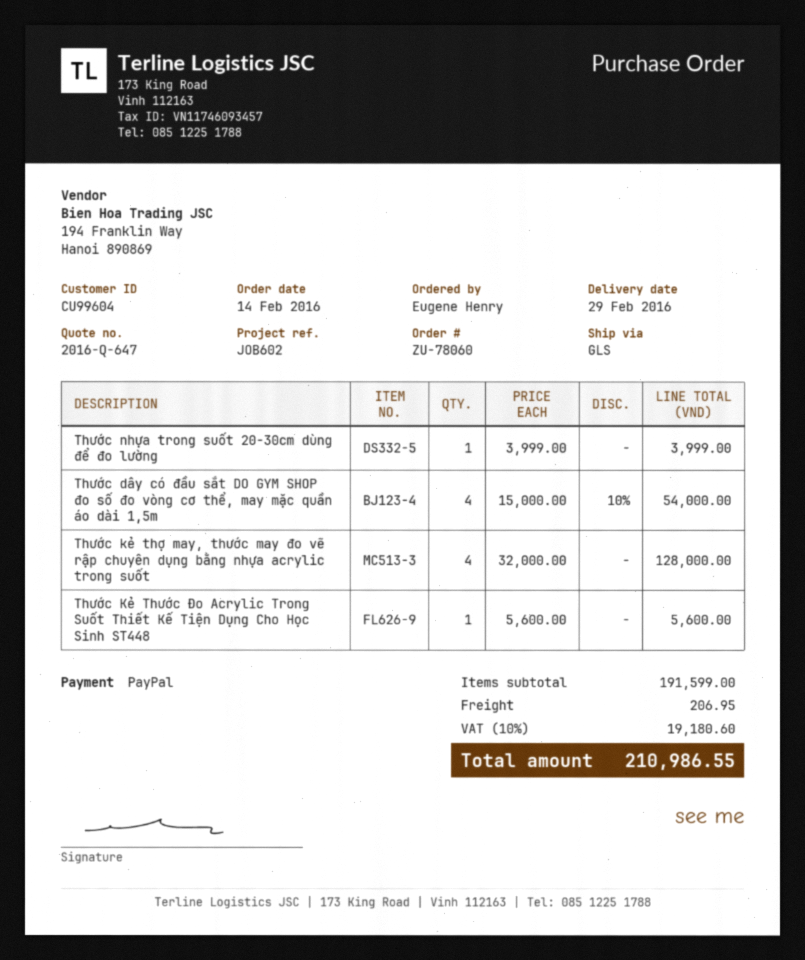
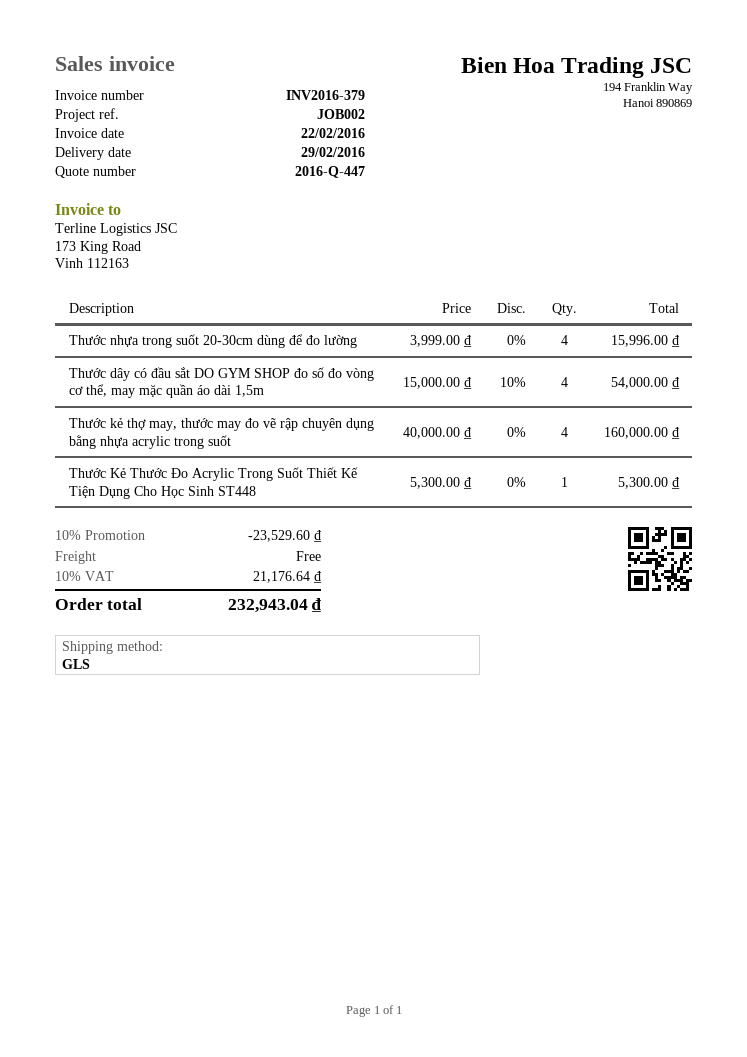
quote number: 2016-Q-647 -> 2016-Q-447
reference: JOB602 -> JOB002
Thước nhựa trong suốt 20-30cm dùng để đo lường: 1 x 3999.00 = 3999.00 -> 4 x 3999.00 = 15996.00
Thước kẻ thợ may, thước may đo vẽ rập chuyên dụng bằng nhựa acrylic trong suốt: 4 x 32000.00 = 128000.00 -> 4 x 40000.00 = 160000.00
Thước Kẻ Thước Đo Acrylic Trong Suốt Thiết Kế Tiện Dụng Cho Học Sinh ST448: 1 x 5600.00 = 5600.00 -> 1 x 5300.00 = 5300.00
discount: none -> 10% = 23529.60
shipping: 206.95 -> 0.00
tax: 10% = 19180.60 -> 10% = 21176.64
total: 210986.55 -> 232943.04

